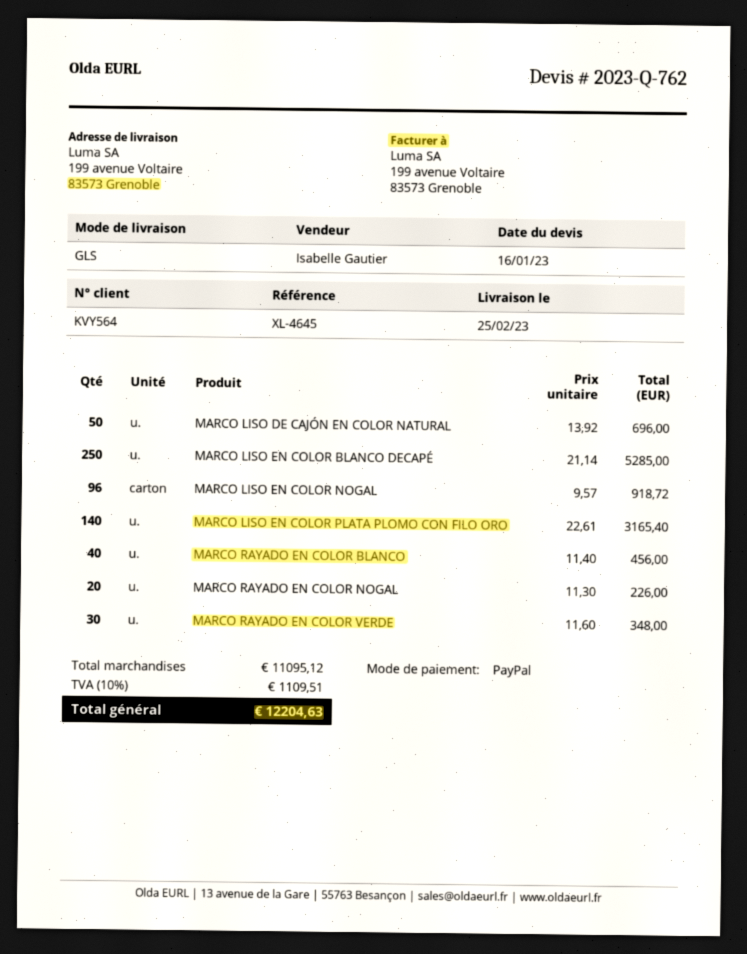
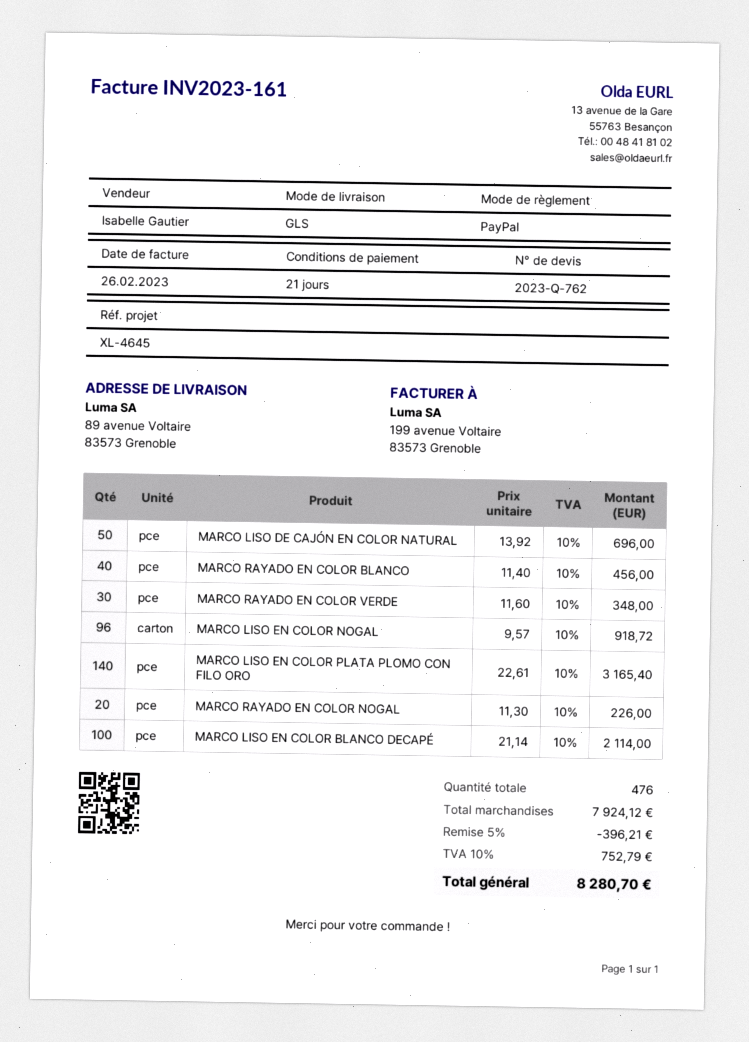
ship to: 199 avenue Voltaire, 83573 Grenoble -> 89 avenue Voltaire, 83573 Grenoble
MARCO LISO EN COLOR BLANCO DECAPÉ: 250 x 21.14 = 5285.00 -> 100 x 21.14 = 2114.00
subtotal: 11095.12 -> 7924.12
discount: none -> 5% = 396.21
tax: 10% = 1109.51 -> 10% = 752.79
total: 12204.63 -> 8280.70

